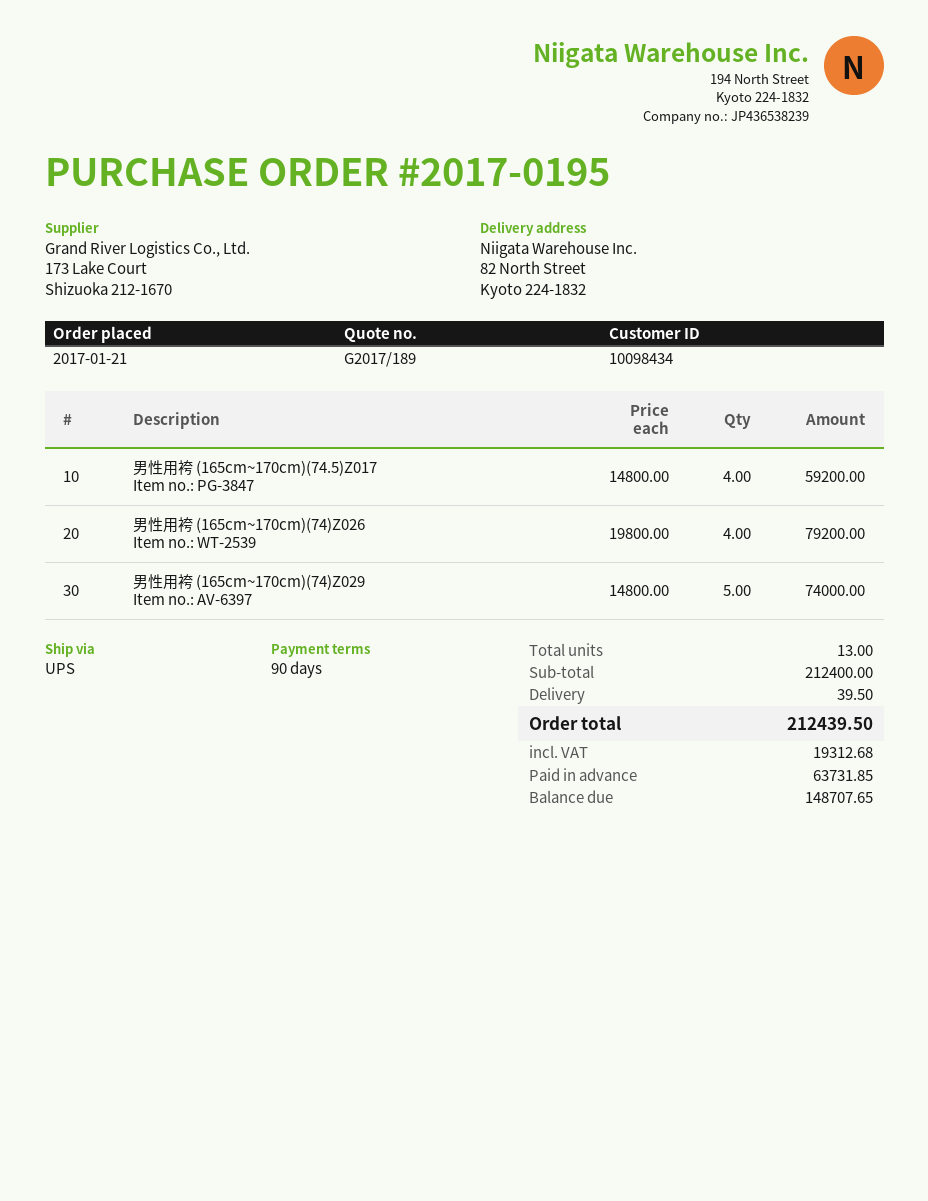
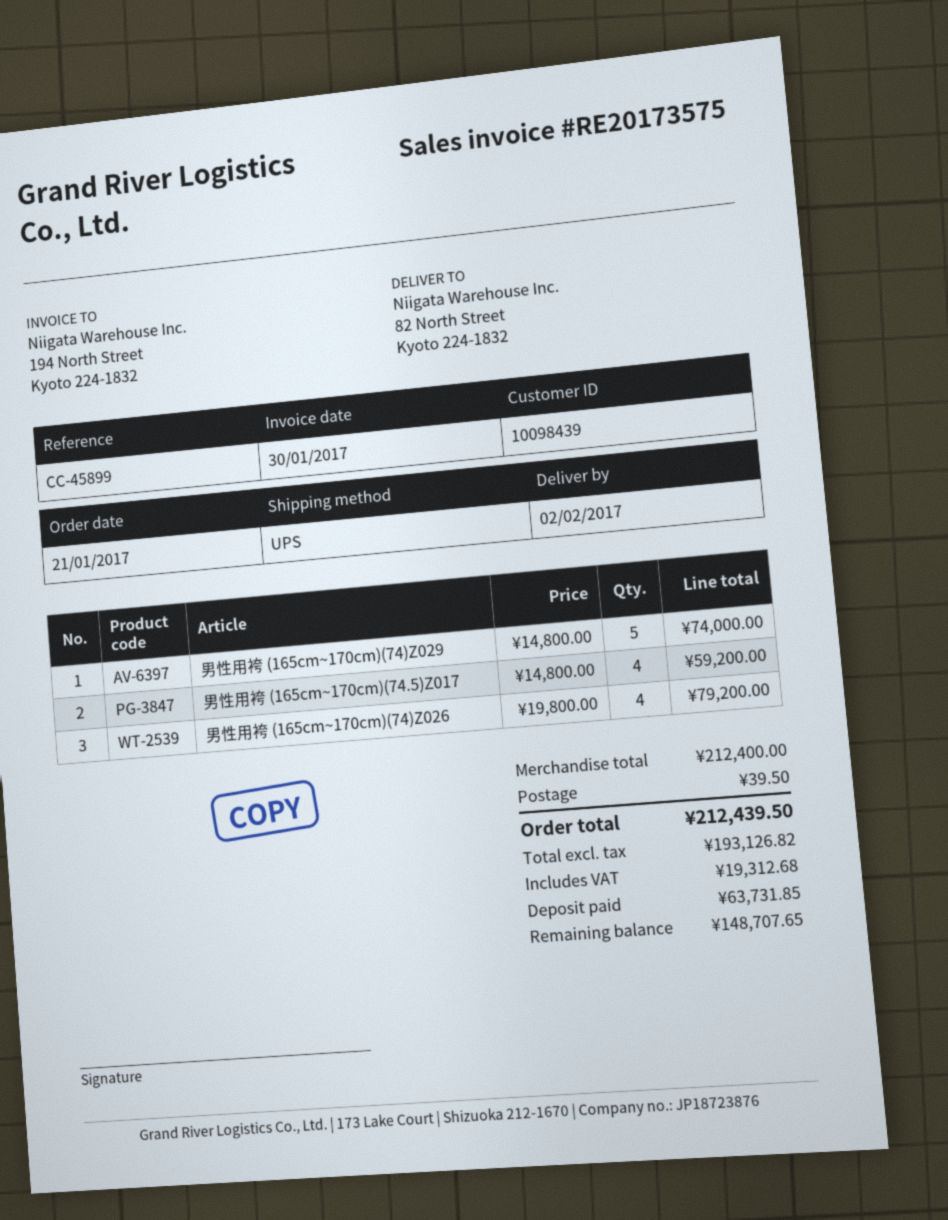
customer number: 10098434 -> 10098439

